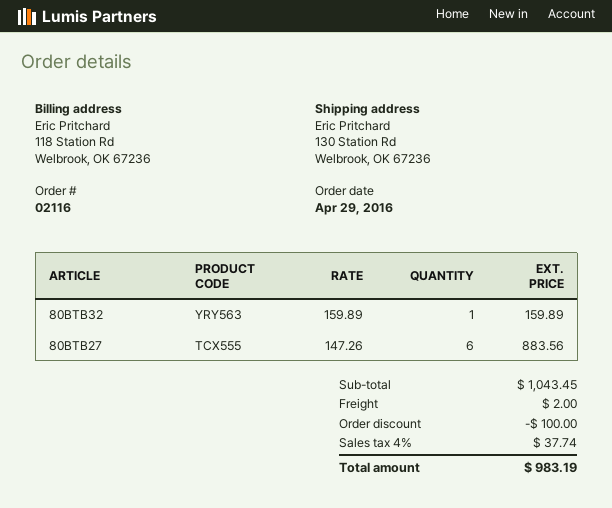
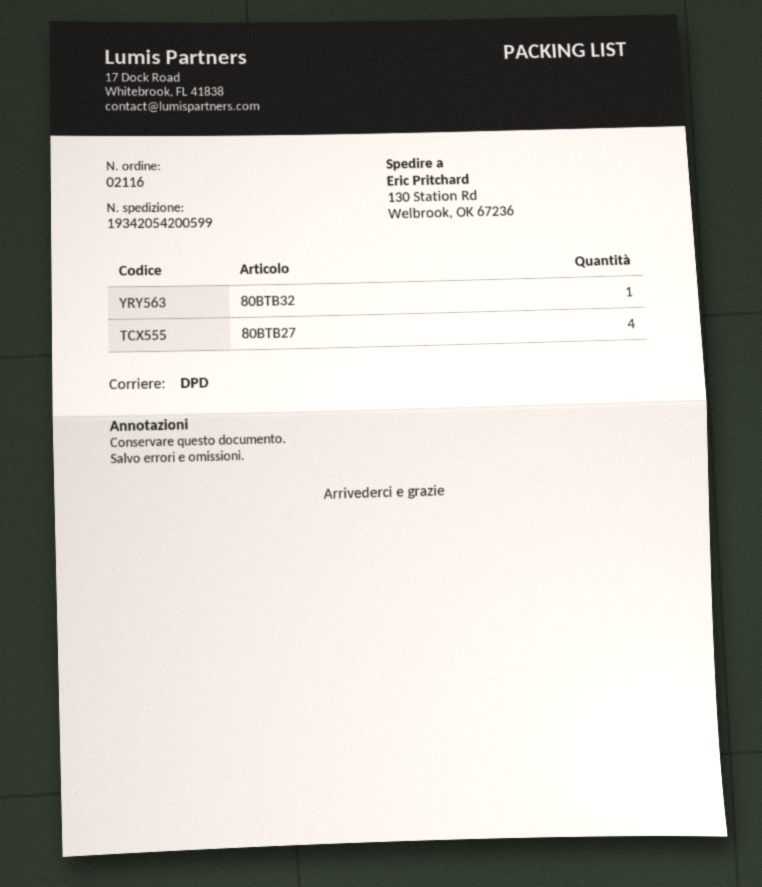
80BTB27: 6 -> 4

